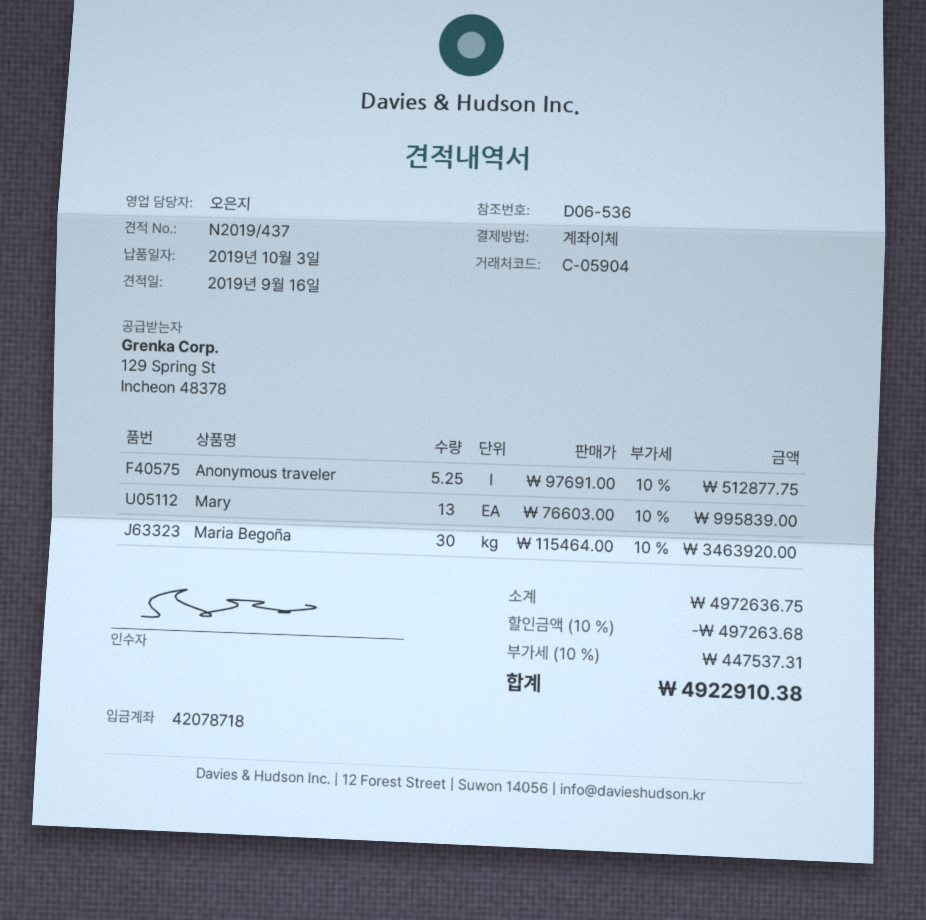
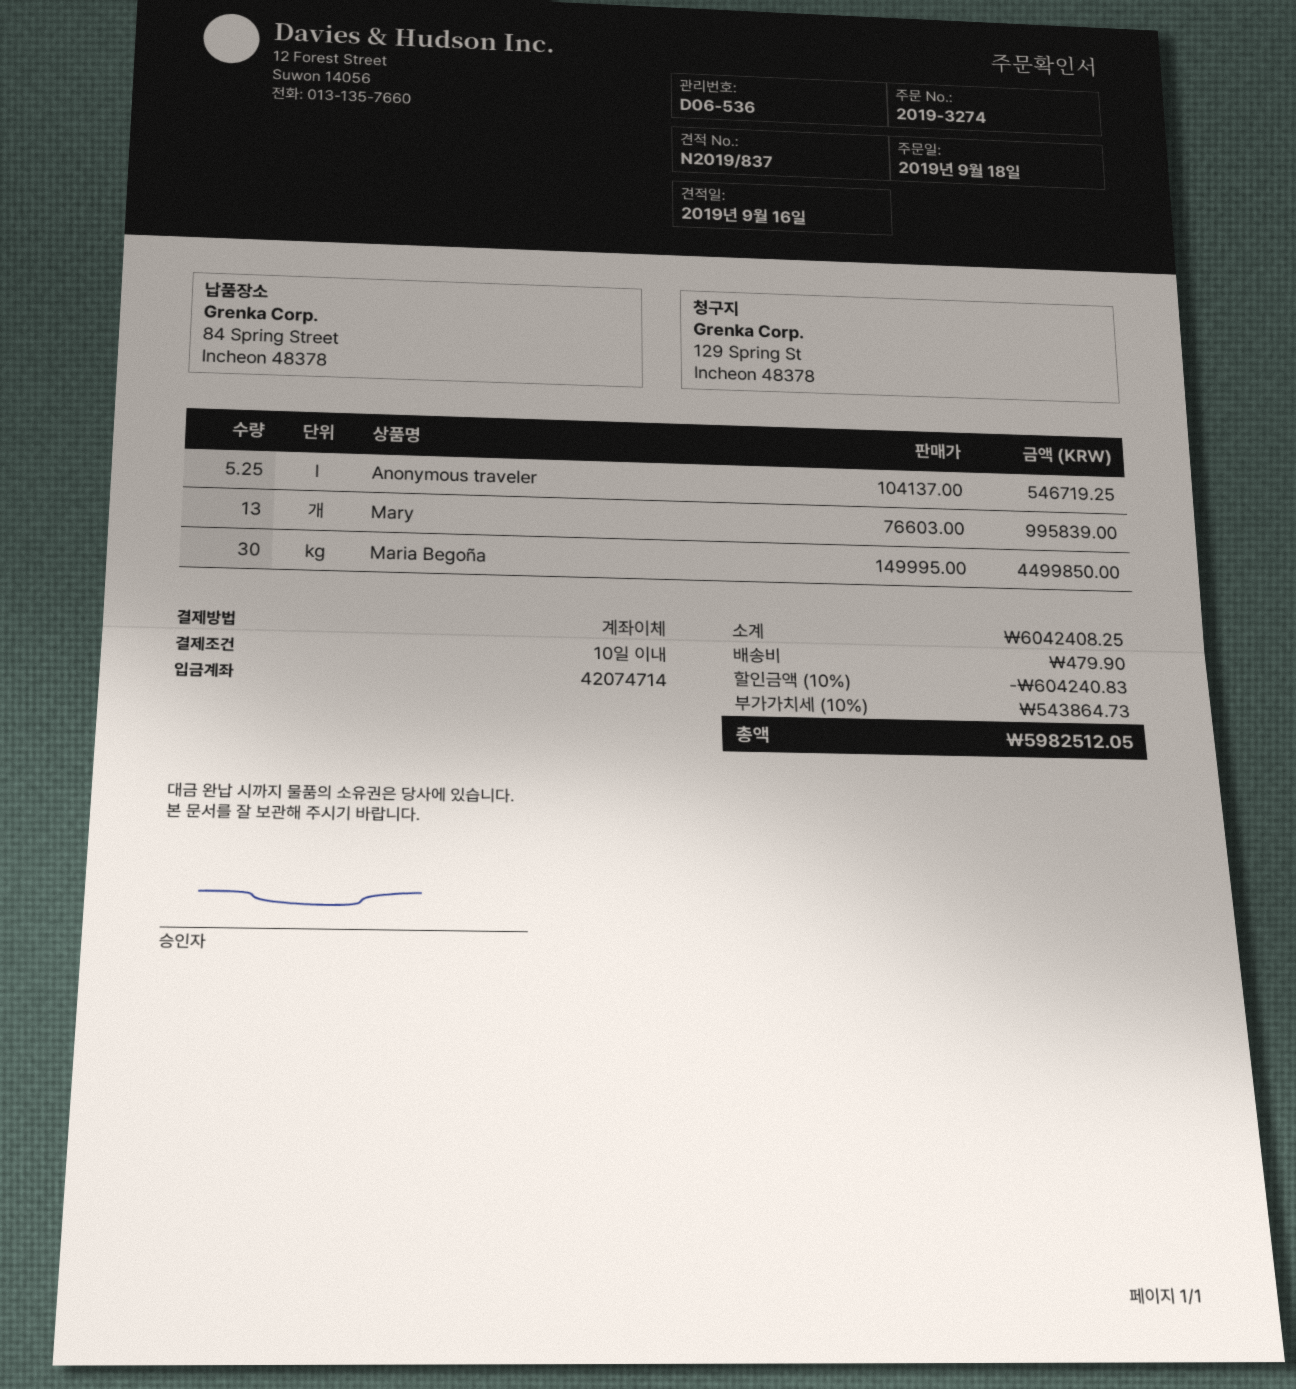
quote number: N2019/437 -> N2019/837
bank account: 42078718 -> 42074714
Anonymous traveler: 5.25 x 97691.00 = 512877.75 -> 5.25 x 104137.00 = 546719.25
Maria Begoña: 30 x 115464.00 = 3463920.00 -> 30 x 149995.00 = 4499850.00
subtotal: 4972636.75 -> 6042408.25
discount: 10% = 497263.68 -> 10% = 604240.83
shipping: none -> 479.90
tax: 10% = 447537.31 -> 10% = 543864.73
total: 4922910.38 -> 5982512.05

